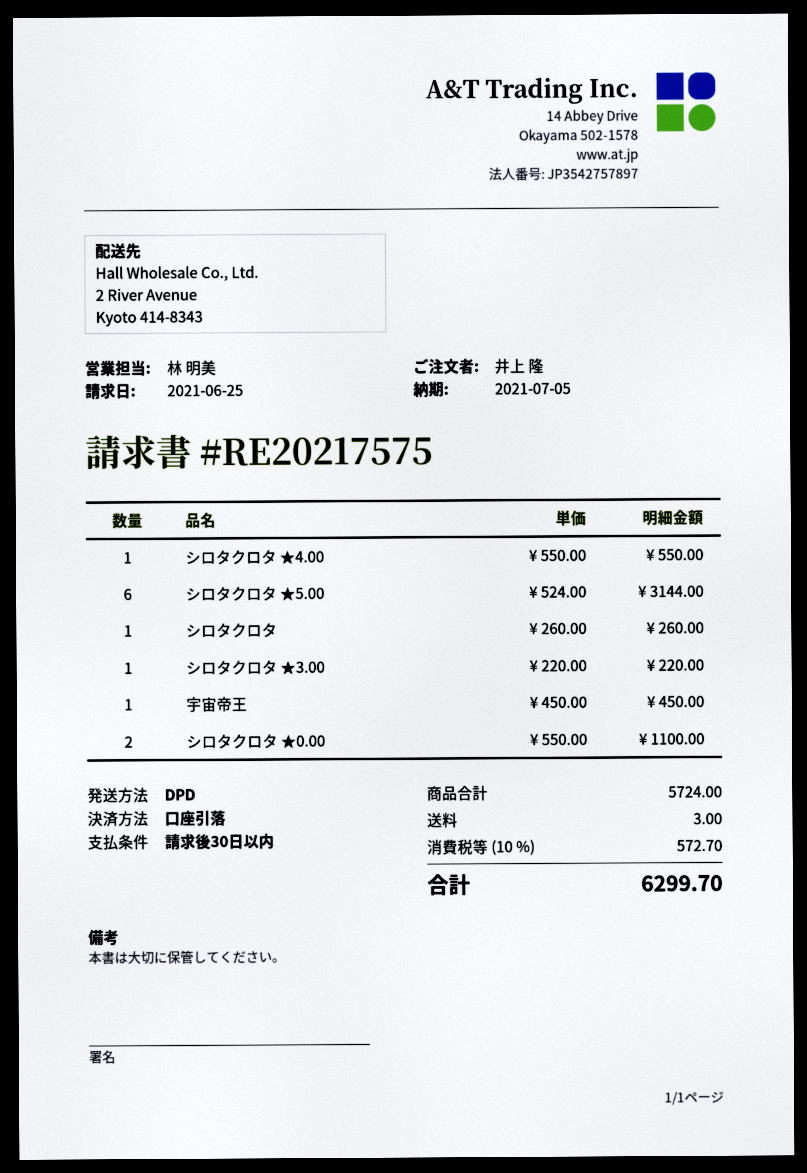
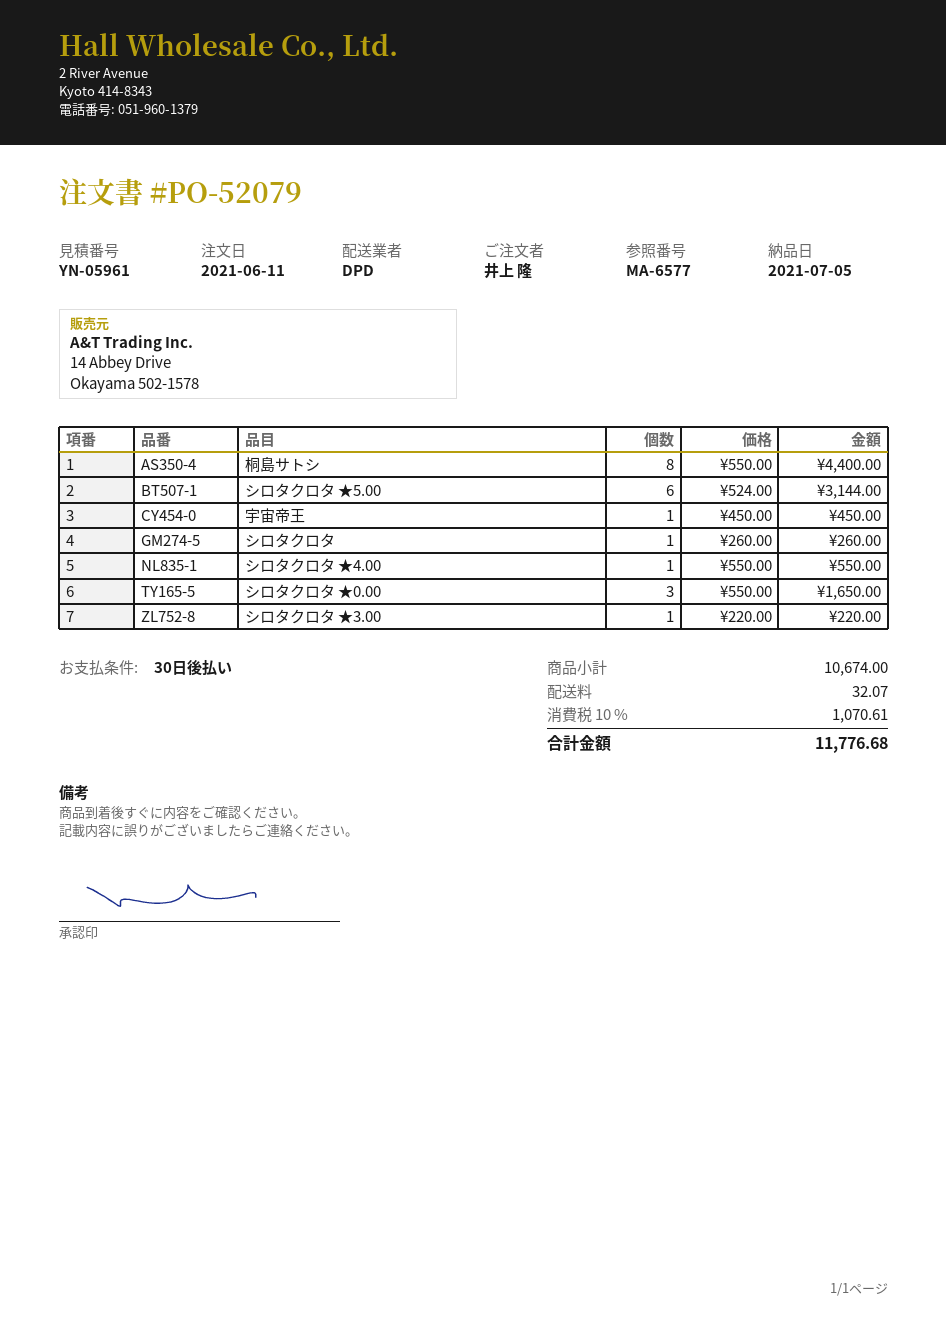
シロタクロタ ★0.00: 2 x 550.00 = 1100.00 -> 3 x 550.00 = 1650.00
桐島サトシ: none -> 8 x 550.00 = 4400.00
subtotal: 5724.00 -> 10674.00
shipping: 3.00 -> 32.07
tax: 10% = 572.70 -> 10% = 1070.61
total: 6299.70 -> 11776.68

